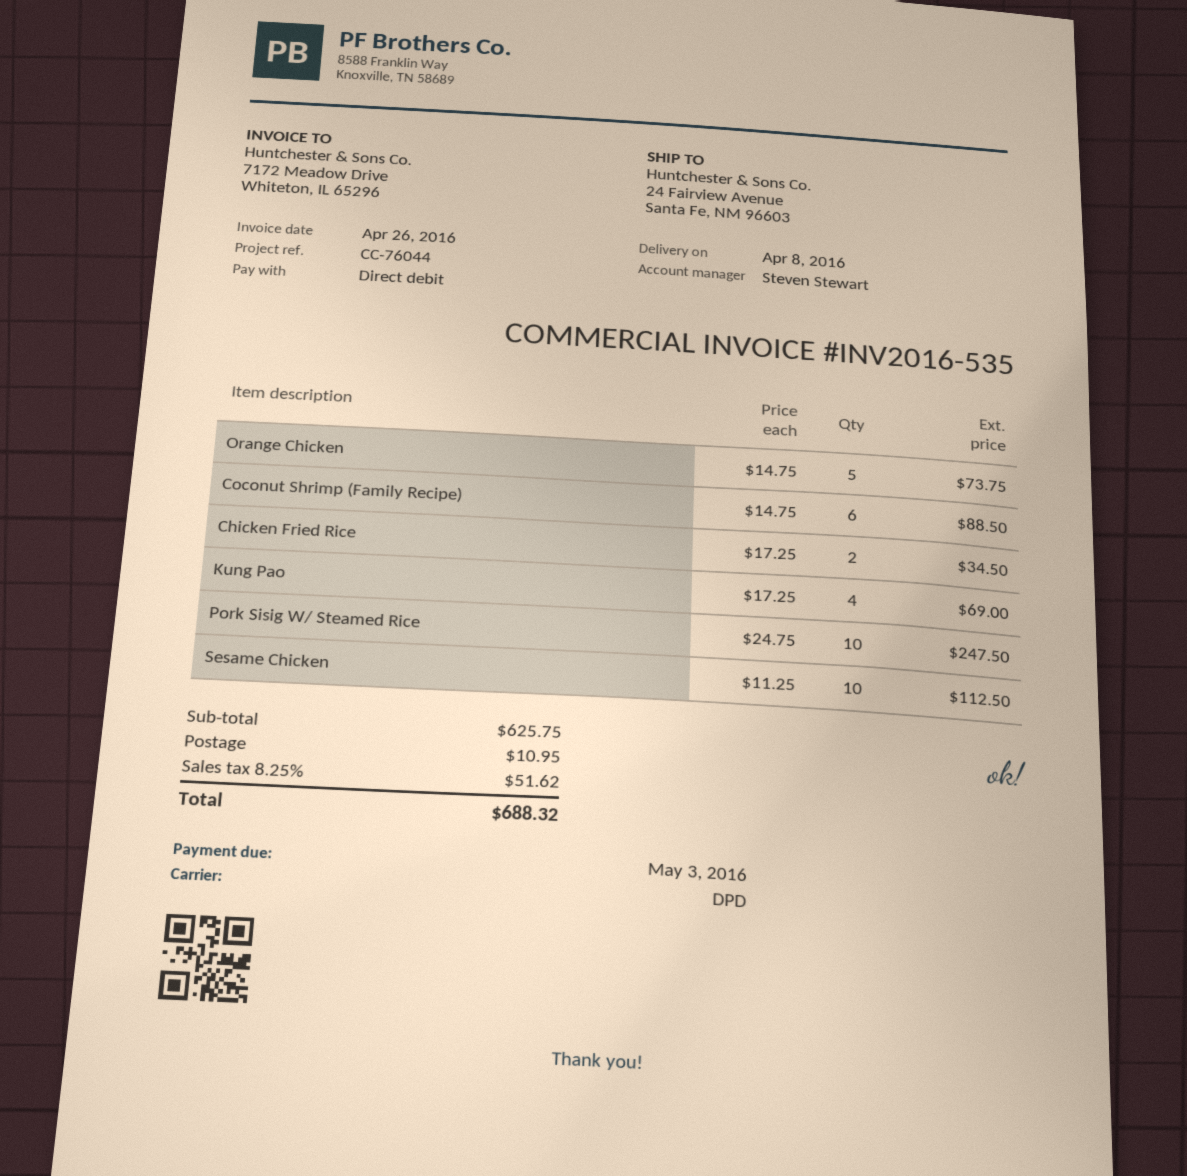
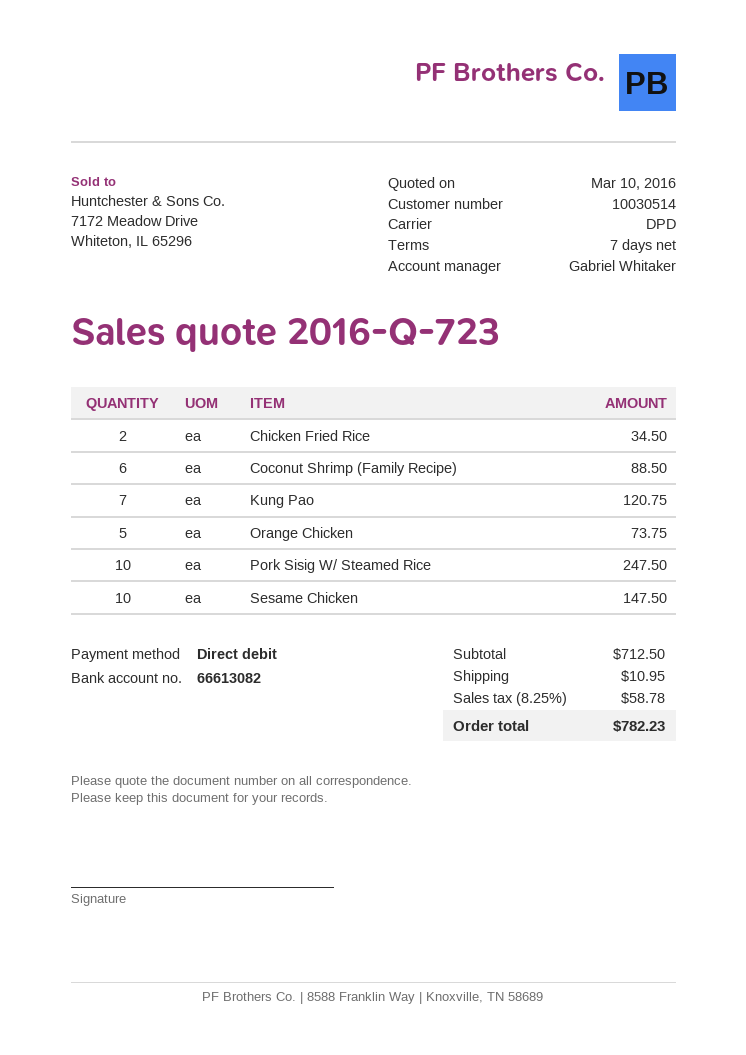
sales rep: Steven Stewart -> Gabriel Whitaker
Kung Pao: 4 for 69.00 -> 7 for 120.75
Sesame Chicken: 10 for 112.50 -> 10 for 147.50
subtotal: 625.75 -> 712.50
tax: 8.25% = 51.62 -> 8.25% = 58.78
total: 688.32 -> 782.23

